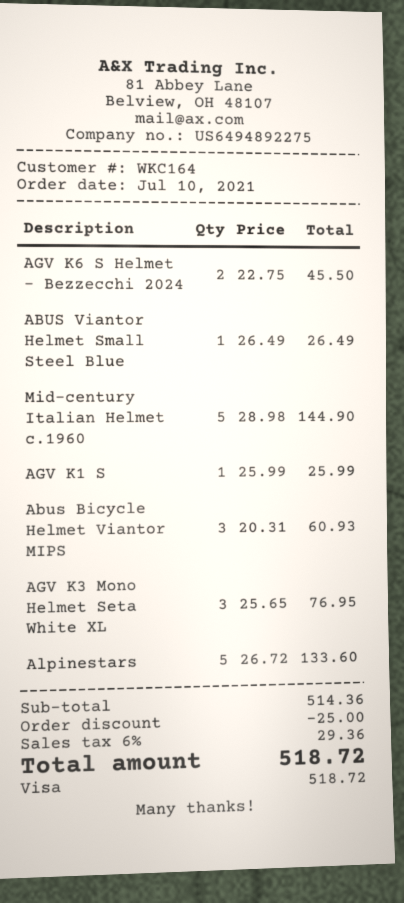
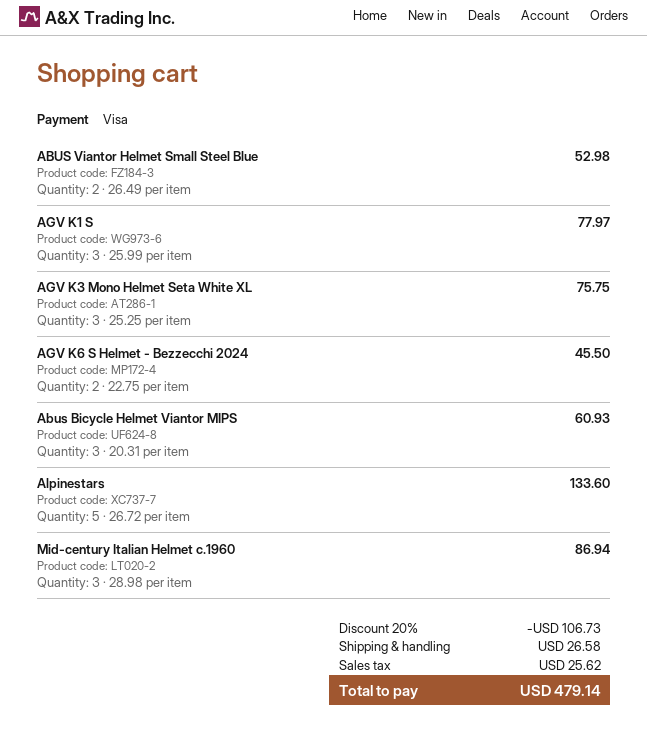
ABUS Viantor Helmet Small Steel Blue: 1 x 26.49 = 26.49 -> 2 x 26.49 = 52.98
Mid-century Italian Helmet c.1960: 5 x 28.98 = 144.90 -> 3 x 28.98 = 86.94
AGV K1 S: 1 x 25.99 = 25.99 -> 3 x 25.99 = 77.97
AGV K3 Mono Helmet Seta White XL: 3 x 25.65 = 76.95 -> 3 x 25.25 = 75.75
discount: 25.00 -> 106.73
shipping: none -> 26.58
tax: 29.36 -> 25.62
total: 518.72 -> 479.14

